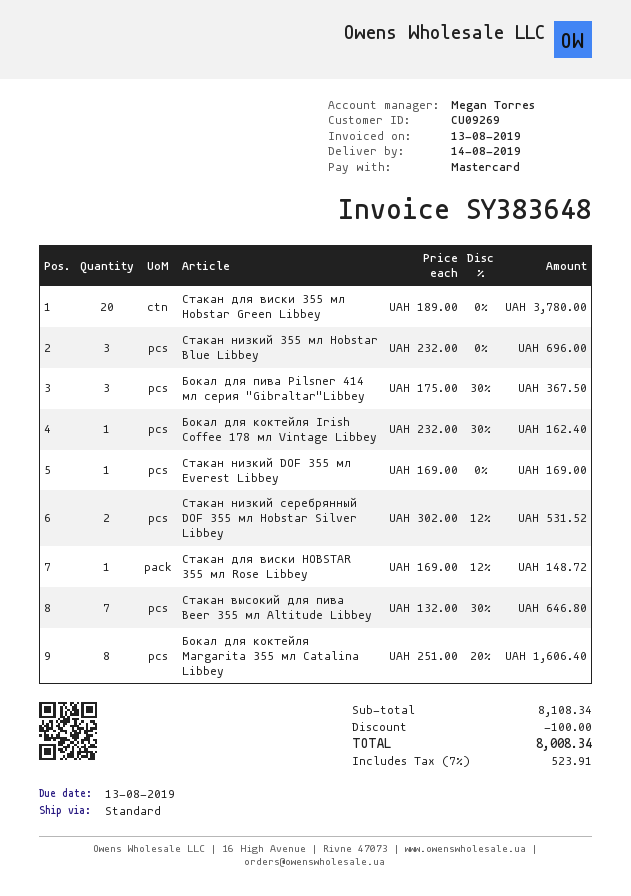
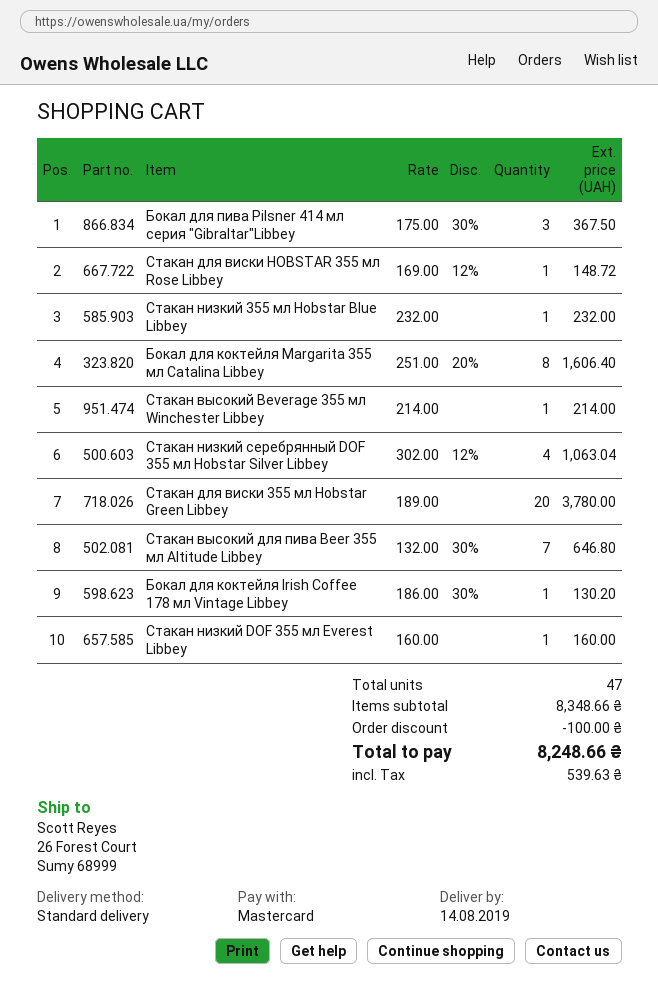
Стакан низкий 355 мл Hobstar Blue Libbey: 3 x 232.00 = 696.00 -> 1 x 232.00 = 232.00
Бокал для коктейля Irish Coffee 178 мл Vintage Libbey: 1 x 232.00 - 30% = 162.40 -> 1 x 186.00 - 30% = 130.20
Стакан низкий DOF 355 мл Everest Libbey: 1 x 169.00 = 169.00 -> 1 x 160.00 = 160.00
Стакан низкий серебрянный DOF 355 мл Hobstar Silver Libbey: 2 x 302.00 - 12% = 531.52 -> 4 x 302.00 - 12% = 1063.04
Стакан высокий Beverage 355 мл Winchester Libbey: none -> 1 x 214.00 = 214.00
subtotal: 8108.34 -> 8348.66
tax: 523.91 -> 539.63
total: 8008.34 -> 8248.66

